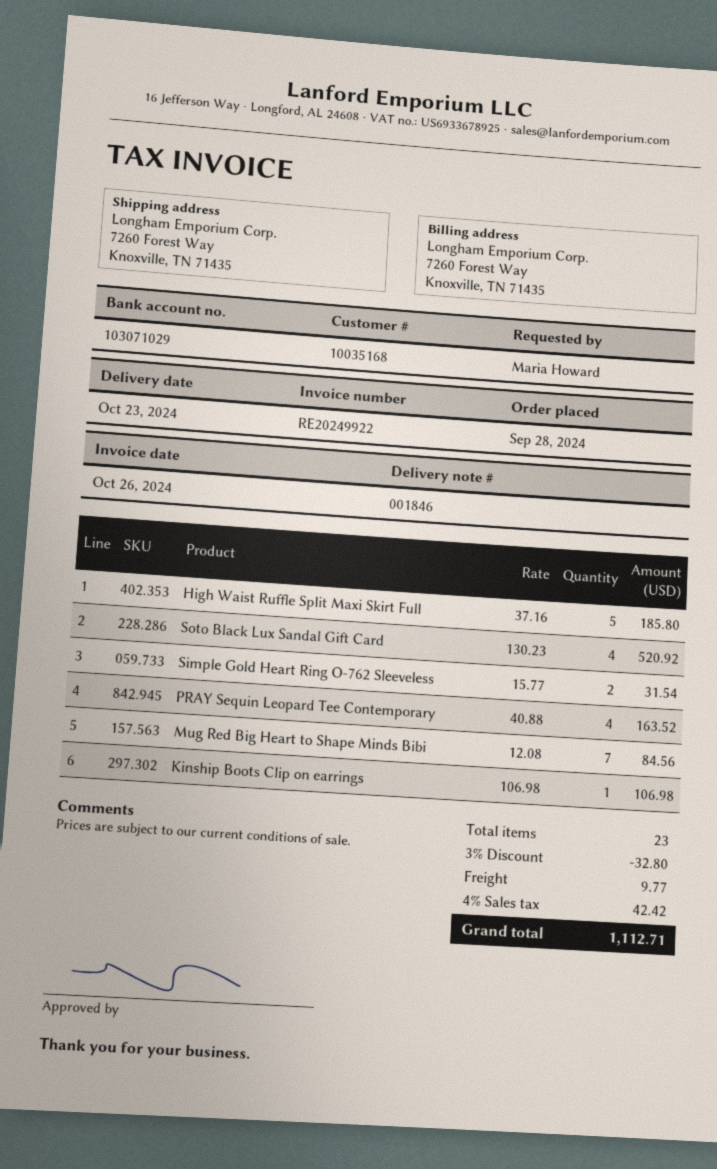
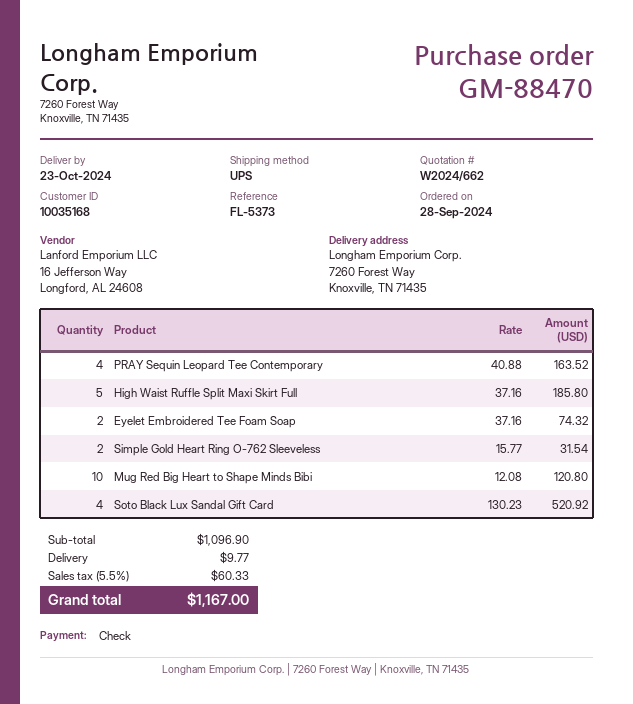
Mug Red Big Heart to Shape Minds Bibi: 7 x 12.08 = 84.56 -> 10 x 12.08 = 120.80
Kinship Boots Clip on earrings: 1 x 106.98 = 106.98 -> none
Eyelet Embroidered Tee Foam Soap: none -> 2 x 37.16 = 74.32
discount: 3% = 32.80 -> none
tax: 4% = 42.42 -> 5.5% = 60.33
total: 1112.71 -> 1167.00

